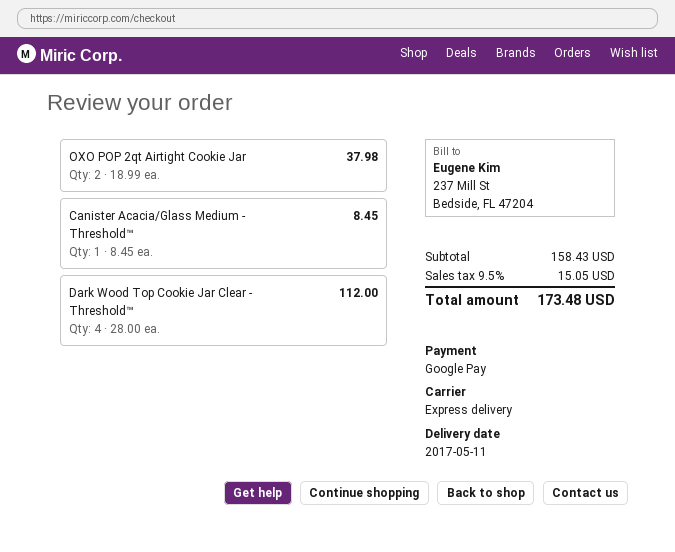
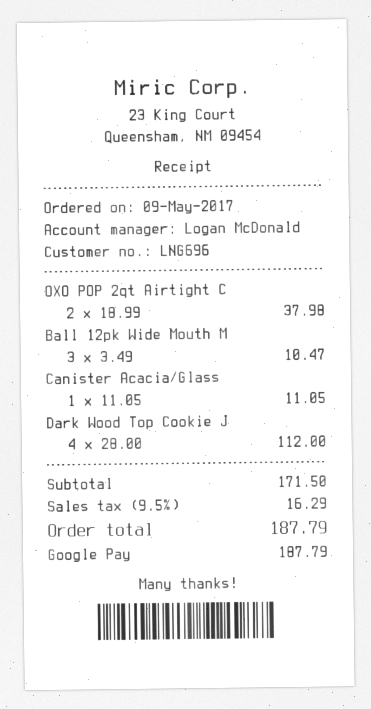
Canister Acacia/Glass Medium - Threshold™: 1 x 8.45 = 8.45 -> 1 x 11.05 = 11.05
Ball 12pk Wide Mouth M: none -> 3 x 3.49 = 10.47
subtotal: 158.43 -> 171.50
tax: 9.5% = 15.05 -> 9.5% = 16.29
total: 173.48 -> 187.79

